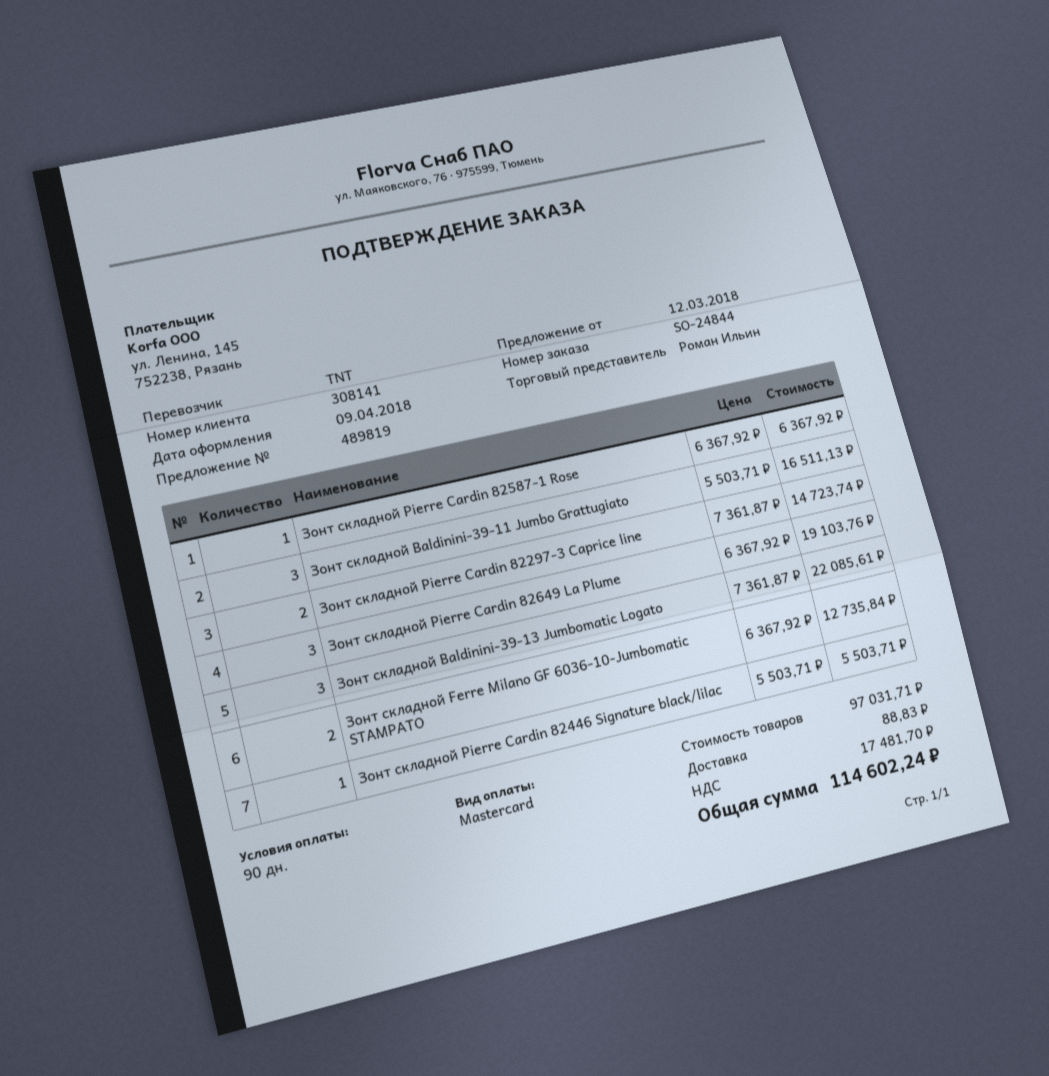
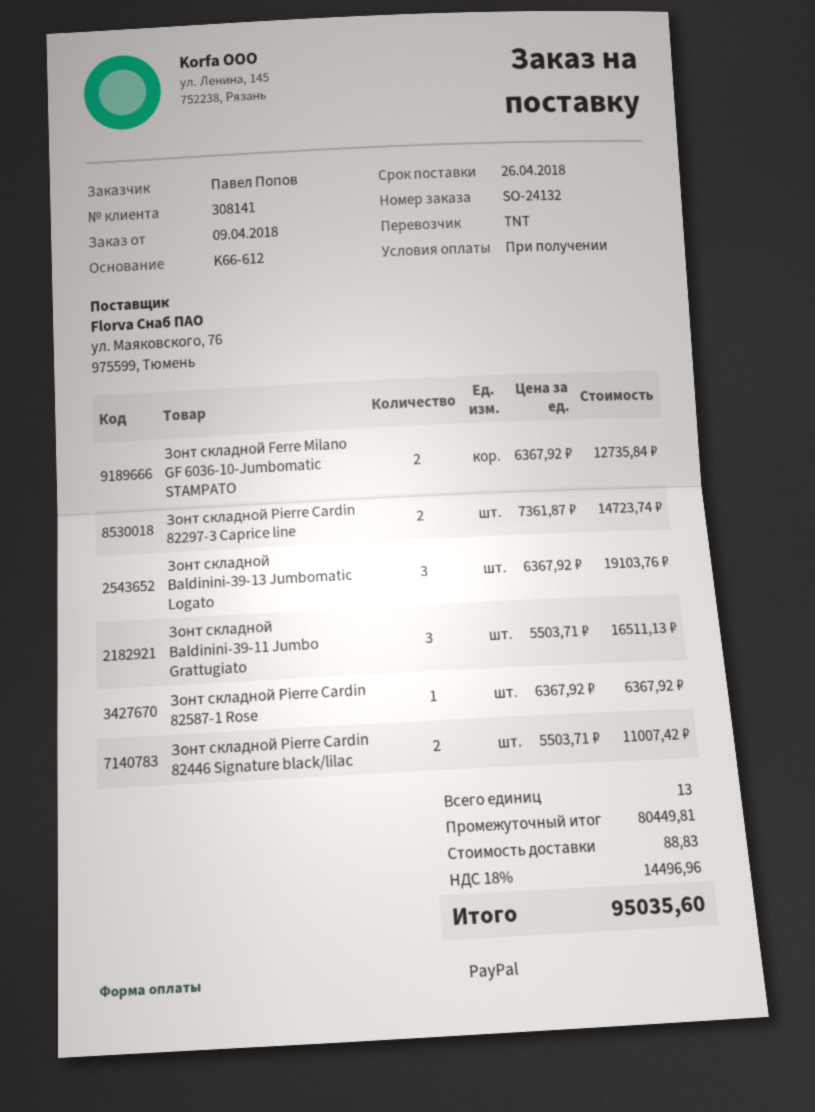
order number: SO-24844 -> SO-24132
payment terms: 90 days -> on receipt
payment method: Mastercard -> PayPal
Зонт складной Pierre Cardin 82649 La Plume: 3 x 6367.92 = 19103.76 -> none
Зонт складной Baldinini-39-13 Jumbomatic Logato: 3 x 7361.87 = 22085.61 -> 3 x 6367.92 = 19103.76
Зонт складной Pierre Cardin 82446 Signature black/lilac: 1 x 5503.71 = 5503.71 -> 2 x 5503.71 = 11007.42
subtotal: 97031.71 -> 80449.81
tax: 17481.70 -> 14496.96
total: 114602.24 -> 95035.60

